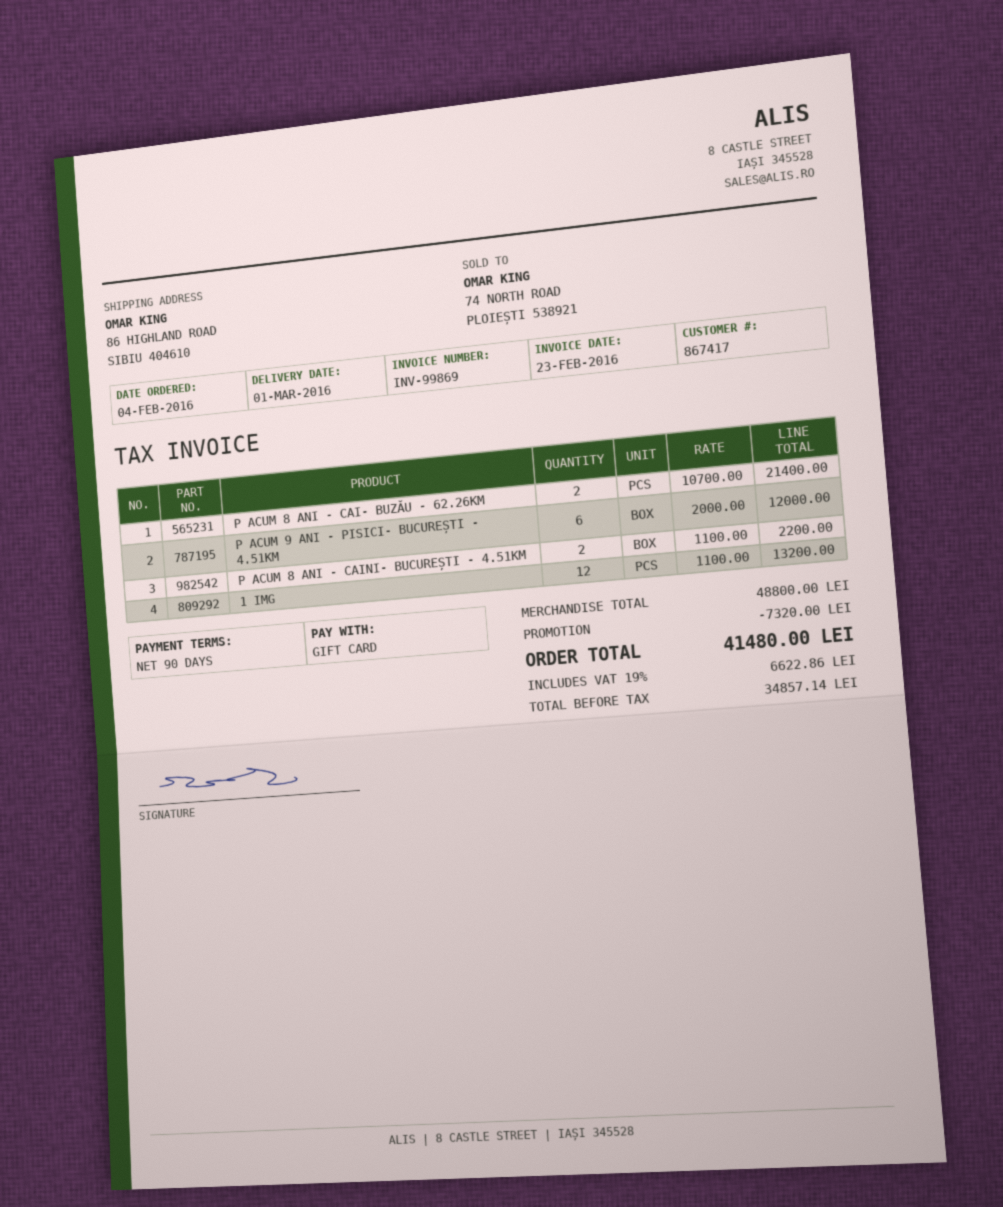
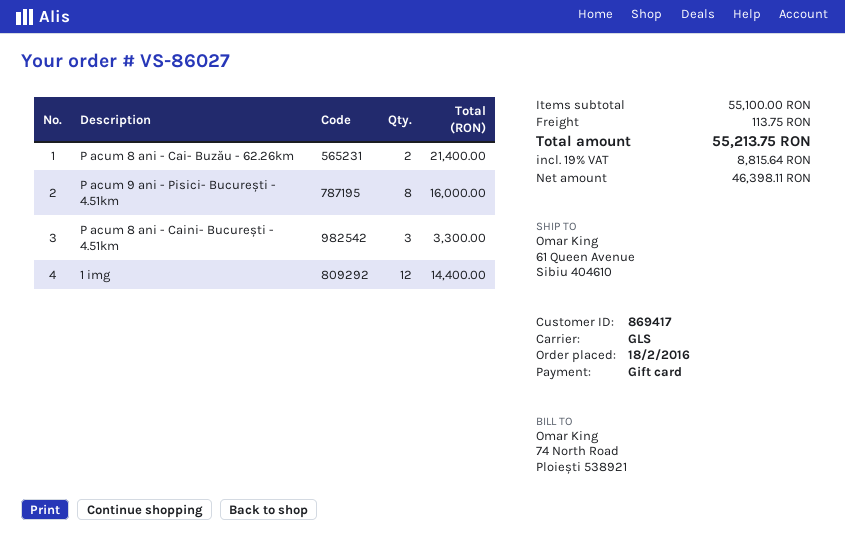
order date: 2016-02-04 -> 2016-02-18
customer number: 867417 -> 869417
ship to: 86 HIGHLAND ROAD, SIBIU 404610 -> 61 Queen Avenue, Sibiu 404610
P ACUM 9 ANI - PISICI- BUCUREȘTI - 4.51KM: 6 for 12000.00 -> 8 for 16000.00
P ACUM 8 ANI - CAINI- BUCUREȘTI - 4.51KM: 2 for 2200.00 -> 3 for 3300.00
1 IMG: 12 for 13200.00 -> 12 for 14400.00
subtotal: 48800.00 -> 55100.00
discount: 7320.00 -> none
shipping: none -> 113.75
net: 34857.14 -> 46398.11
tax: 19% = 6622.86 -> 19% = 8815.64
total: 41480.00 -> 55213.75

